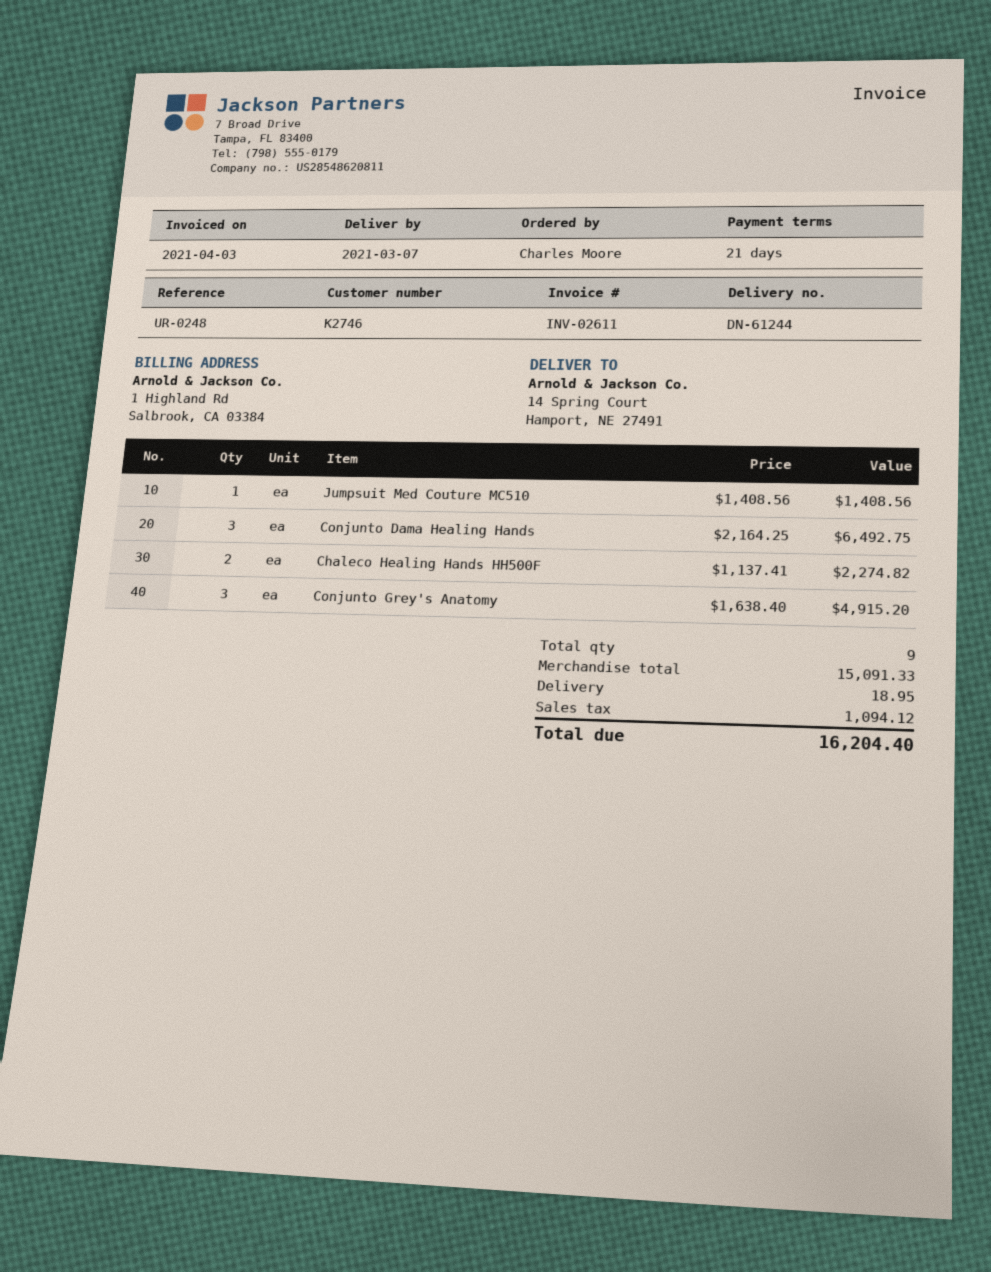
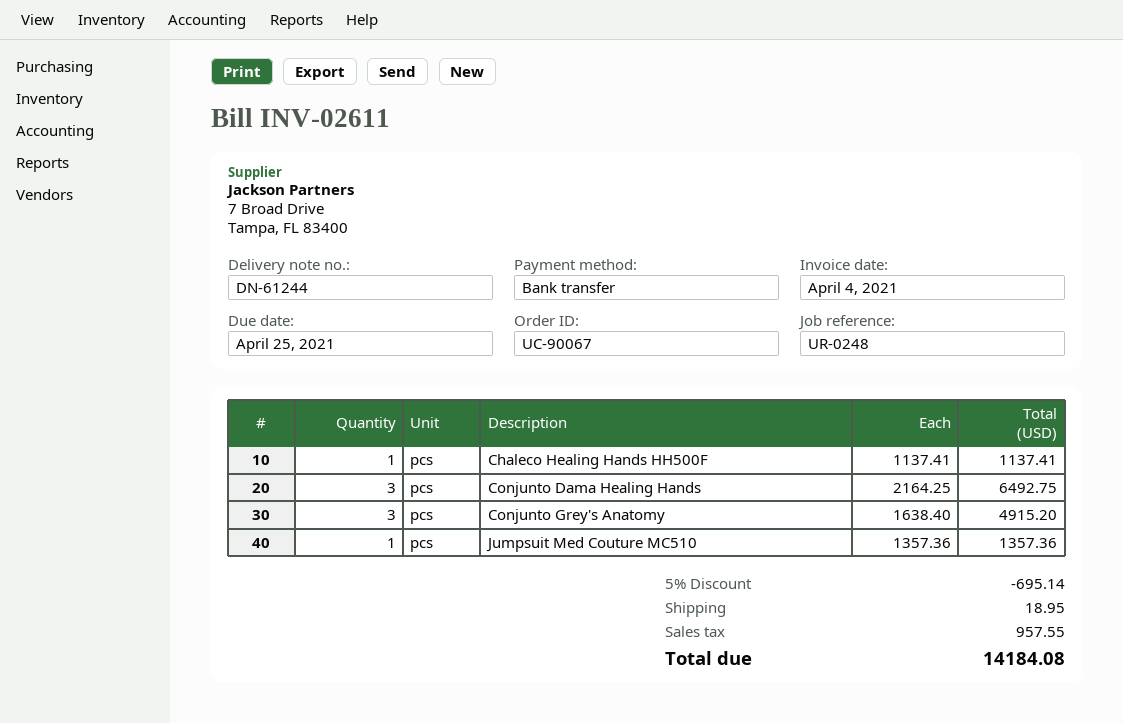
invoice date: 2021-04-03 -> 2021-04-04
Jumpsuit Med Couture MC510: 1 x 1408.56 = 1408.56 -> 1 x 1357.36 = 1357.36
Chaleco Healing Hands HH500F: 2 x 1137.41 = 2274.82 -> 1 x 1137.41 = 1137.41
discount: none -> 5% = 695.14
tax: 1094.12 -> 957.55
total: 16204.40 -> 14184.08

